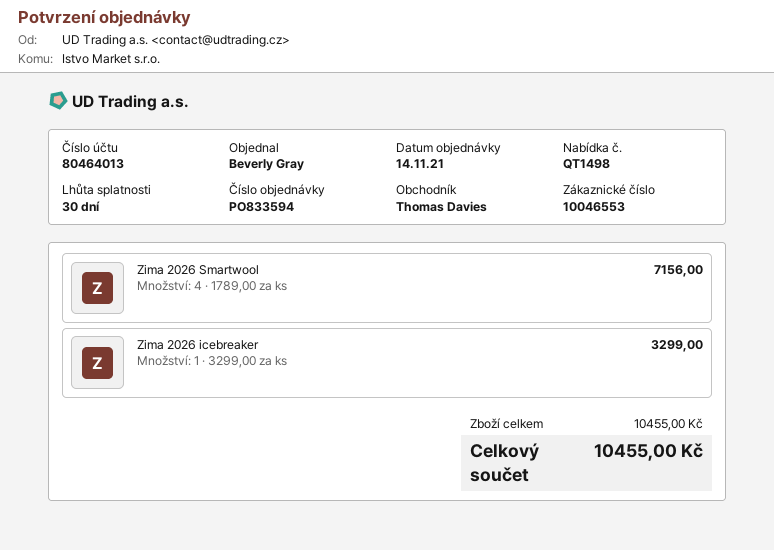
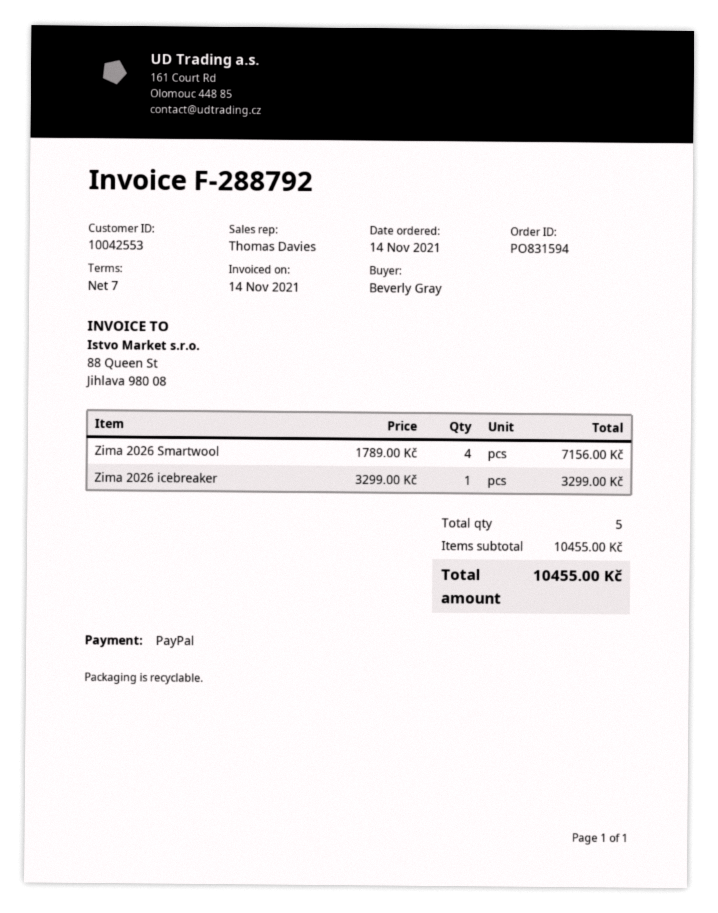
order number: PO833594 -> PO831594
payment terms: 30 days -> 7 days
customer number: 10046553 -> 10042553

